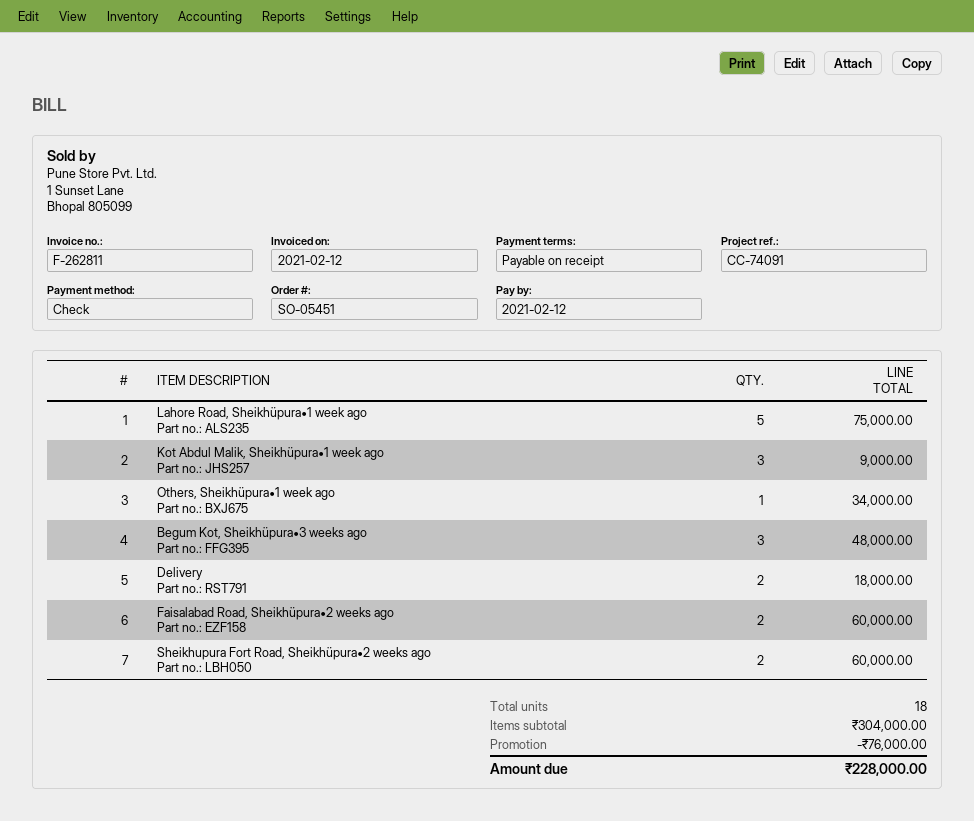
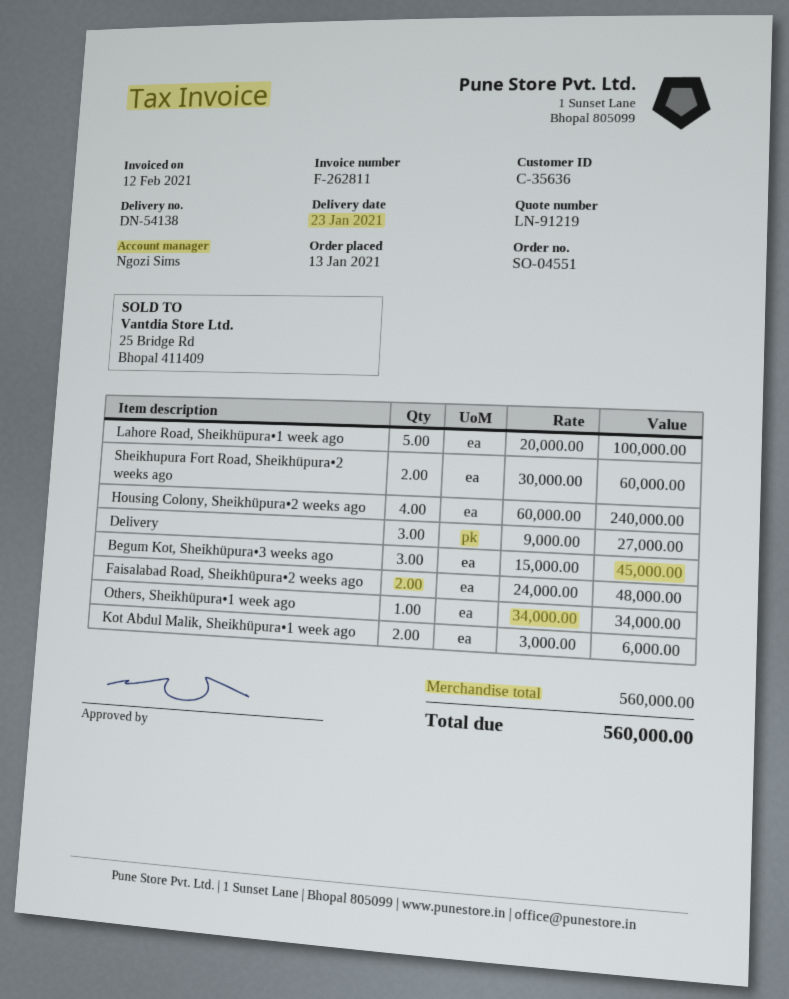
order number: SO-05451 -> SO-04551
Lahore Road, Sheikhüpura•1 week ago: 5 for 75000.00 -> 5 for 100000.00
Kot Abdul Malik, Sheikhüpura•1 week ago: 3 for 9000.00 -> 2 for 6000.00
Begum Kot, Sheikhüpura•3 weeks ago: 3 for 48000.00 -> 3 for 45000.00
Delivery: 2 for 18000.00 -> 3 for 27000.00
Faisalabad Road, Sheikhüpura•2 weeks ago: 2 for 60000.00 -> 2 for 48000.00
Housing Colony, Sheikhüpura•2 weeks ago: none -> 4 for 240000.00
subtotal: 304000.00 -> 560000.00
discount: 76000.00 -> none
total: 228000.00 -> 560000.00

